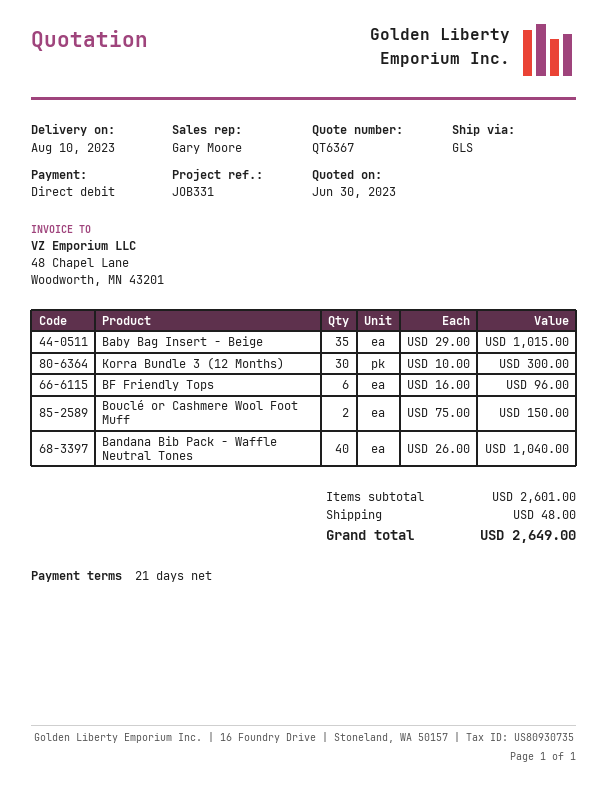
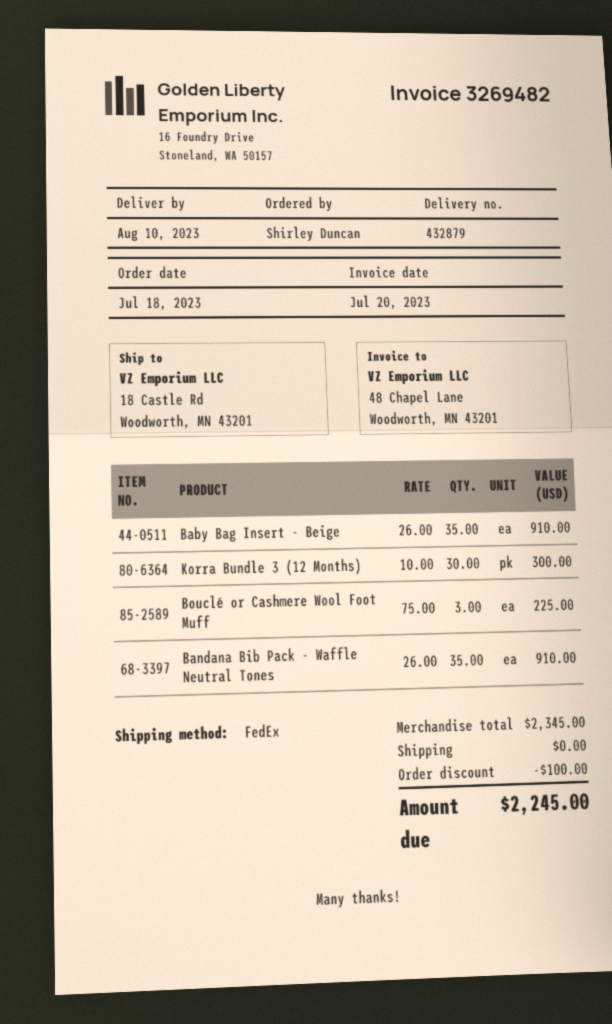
shipping method: GLS -> FedEx
Baby Bag Insert - Beige: 35 x 29.00 = 1015.00 -> 35 x 26.00 = 910.00
BF Friendly Tops: 6 x 16.00 = 96.00 -> none
Bouclé or Cashmere Wool Foot Muff: 2 x 75.00 = 150.00 -> 3 x 75.00 = 225.00
Bandana Bib Pack - Waffle Neutral Tones: 40 x 26.00 = 1040.00 -> 35 x 26.00 = 910.00
subtotal: 2601.00 -> 2345.00
discount: none -> 100.00
shipping: 48.00 -> 0.00
total: 2649.00 -> 2245.00

